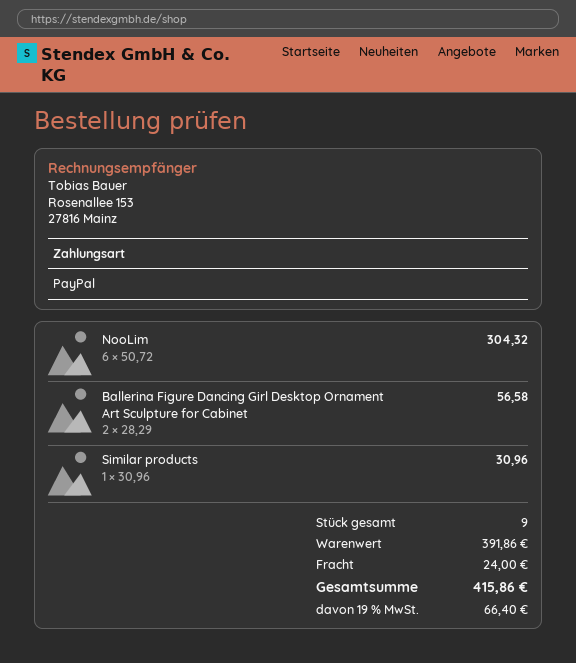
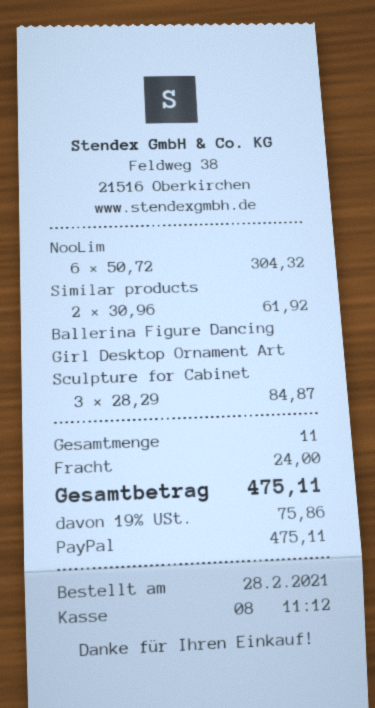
Ballerina Figure Dancing Girl Desktop Ornament Art Sculpture for Cabinet: 2 x 28.29 = 56.58 -> 3 x 28.29 = 84.87
Similar products: 1 x 30.96 = 30.96 -> 2 x 30.96 = 61.92
total quantity: 9 -> 11
tax: 19% = 66.40 -> 19% = 75.86
total: 415.86 -> 475.11

